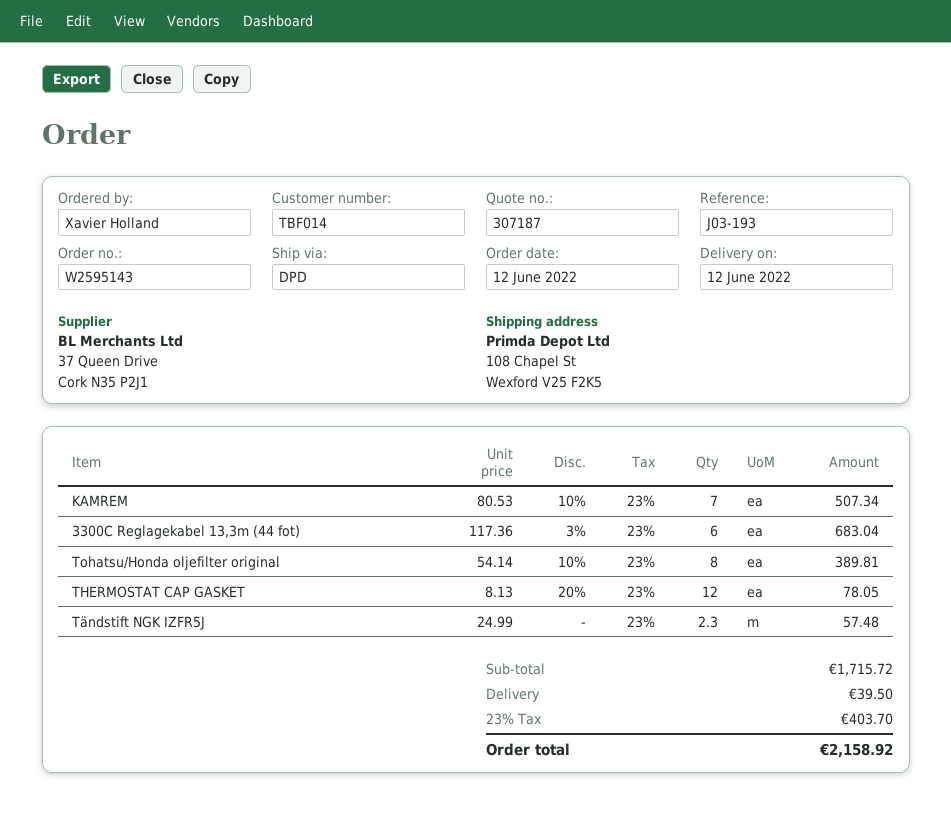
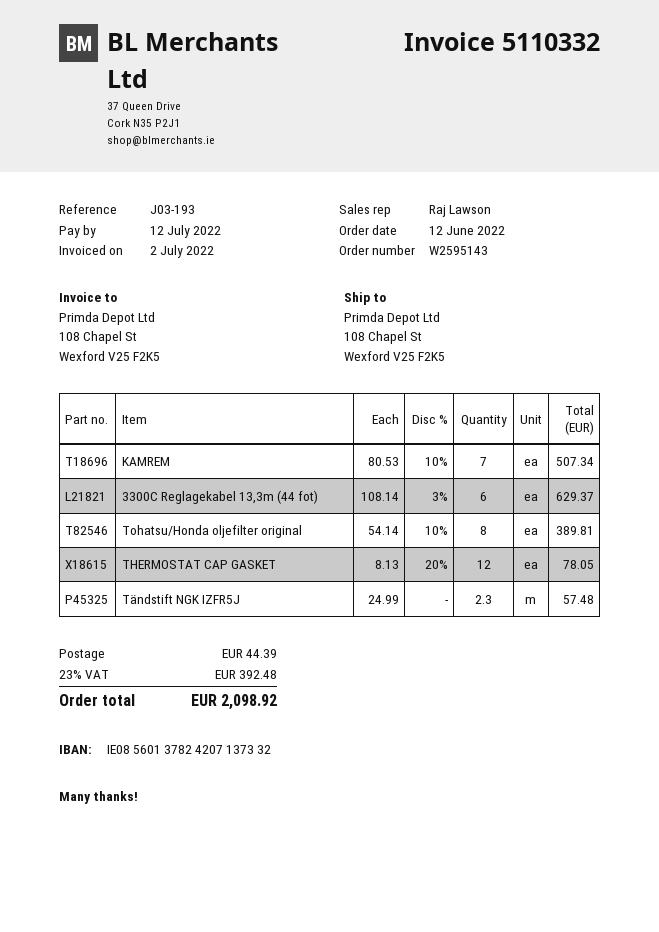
3300C Reglagekabel 13,3m (44 fot): 6 x 117.36 - 3% = 683.04 -> 6 x 108.14 - 3% = 629.37
shipping: 39.50 -> 44.39
tax: 23% = 403.70 -> 23% = 392.48
total: 2158.92 -> 2098.92

